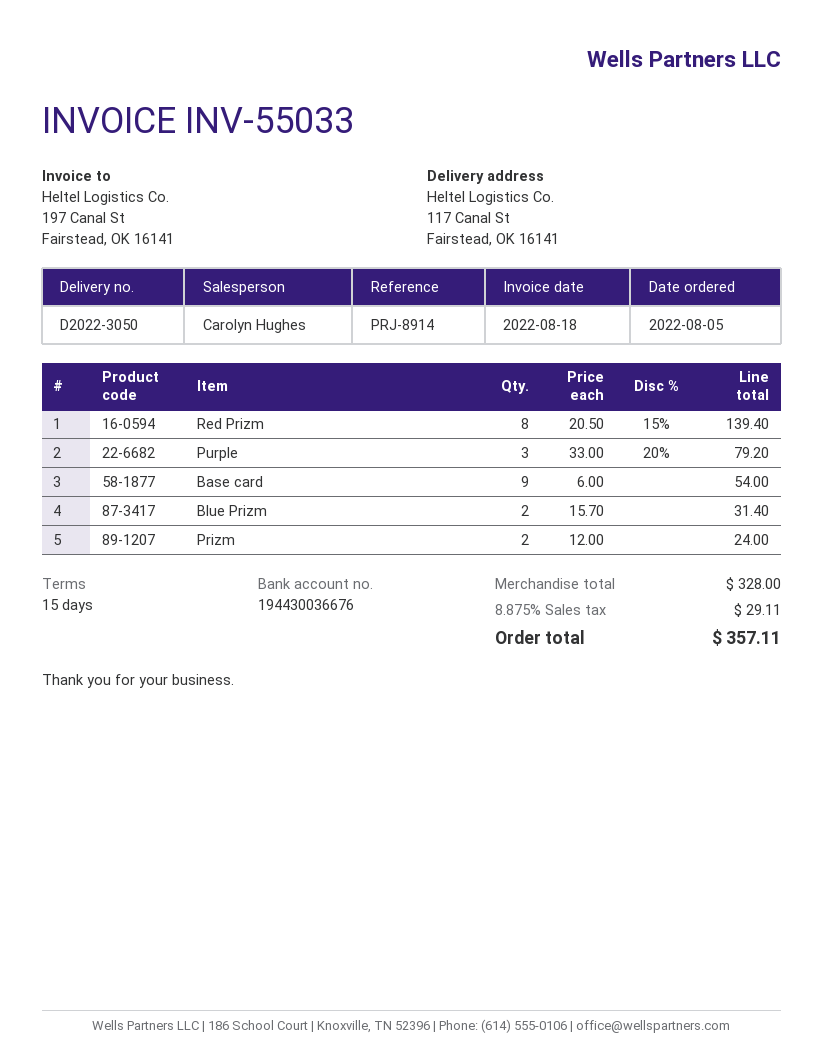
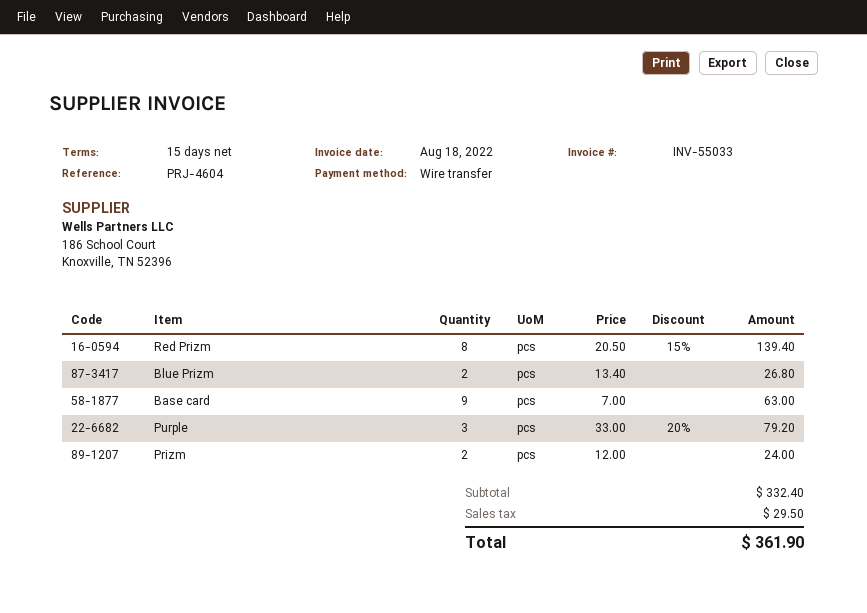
reference: PRJ-8914 -> PRJ-4604
Base card: 9 x 6.00 = 54.00 -> 9 x 7.00 = 63.00
Blue Prizm: 2 x 15.70 = 31.40 -> 2 x 13.40 = 26.80
subtotal: 328.00 -> 332.40
tax: 29.11 -> 29.50
total: 357.11 -> 361.90

